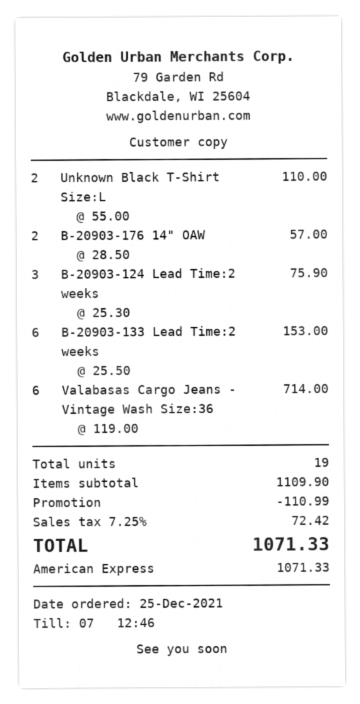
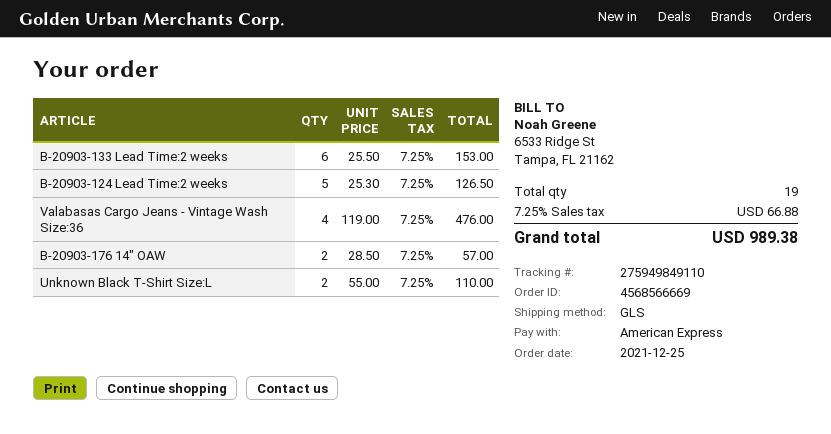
B-20903-124 Lead Time:2 weeks: 3 x 25.30 = 75.90 -> 5 x 25.30 = 126.50
Valabasas Cargo Jeans - Vintage Wash Size:36: 6 x 119.00 = 714.00 -> 4 x 119.00 = 476.00
discount: 110.99 -> none
tax: 7.25% = 72.42 -> 7.25% = 66.88
total: 1071.33 -> 989.38

